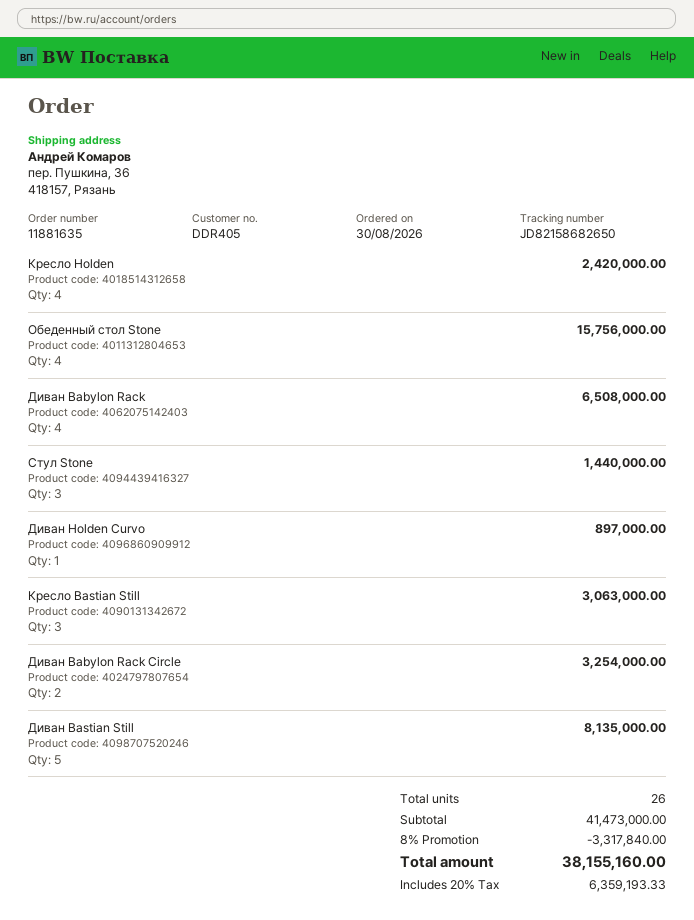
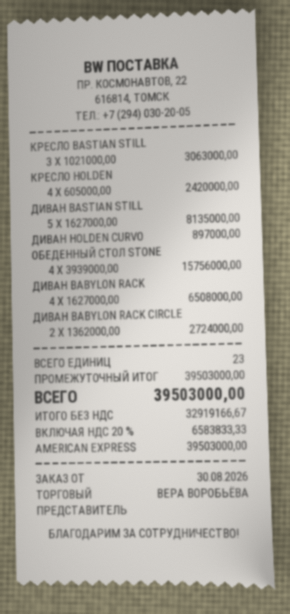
Стул Stone: 3 for 1440000.00 -> none
Диван Babylon Rack Circle: 2 for 3254000.00 -> 2 for 2724000.00
total quantity: 26 -> 23
subtotal: 41473000.00 -> 39503000.00
discount: 8% = 3317840.00 -> none
tax: 20% = 6359193.33 -> 20% = 6583833.33
total: 38155160.00 -> 39503000.00

